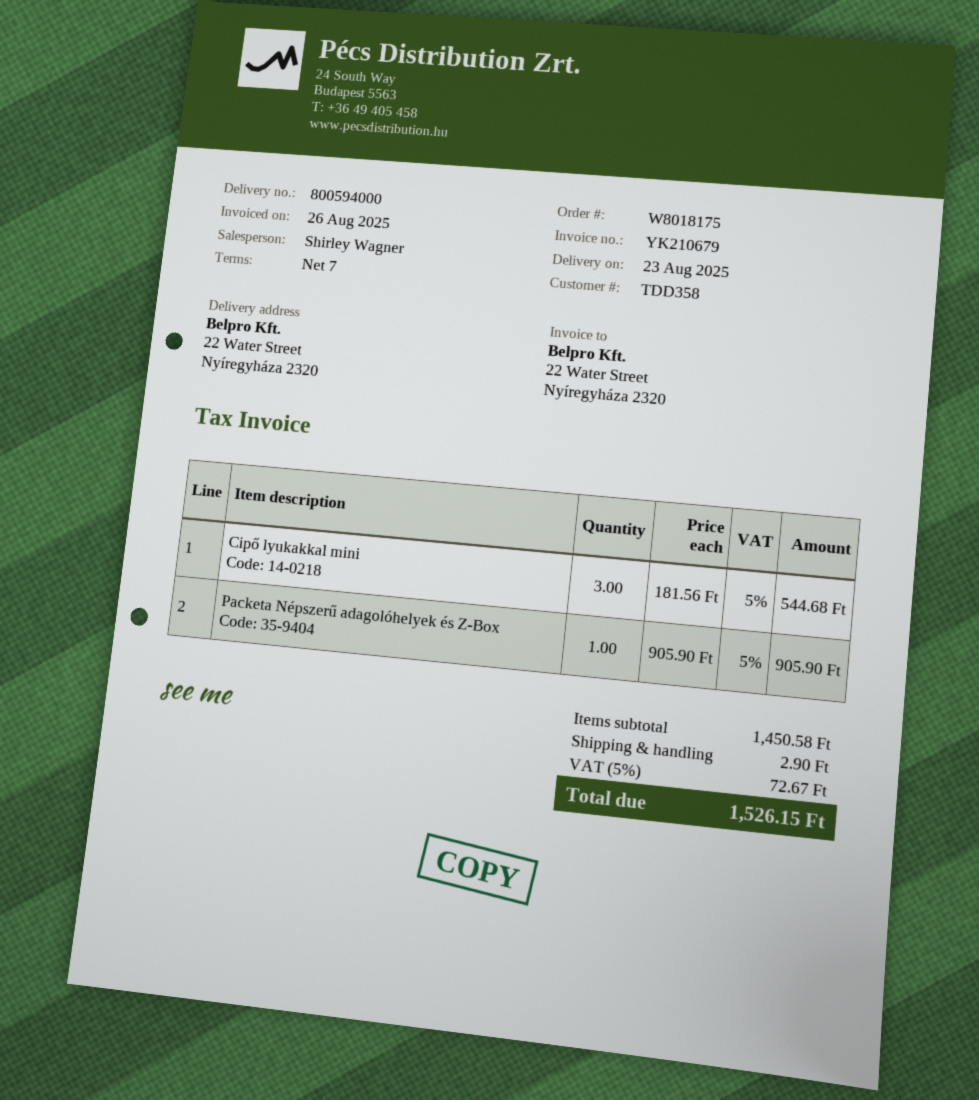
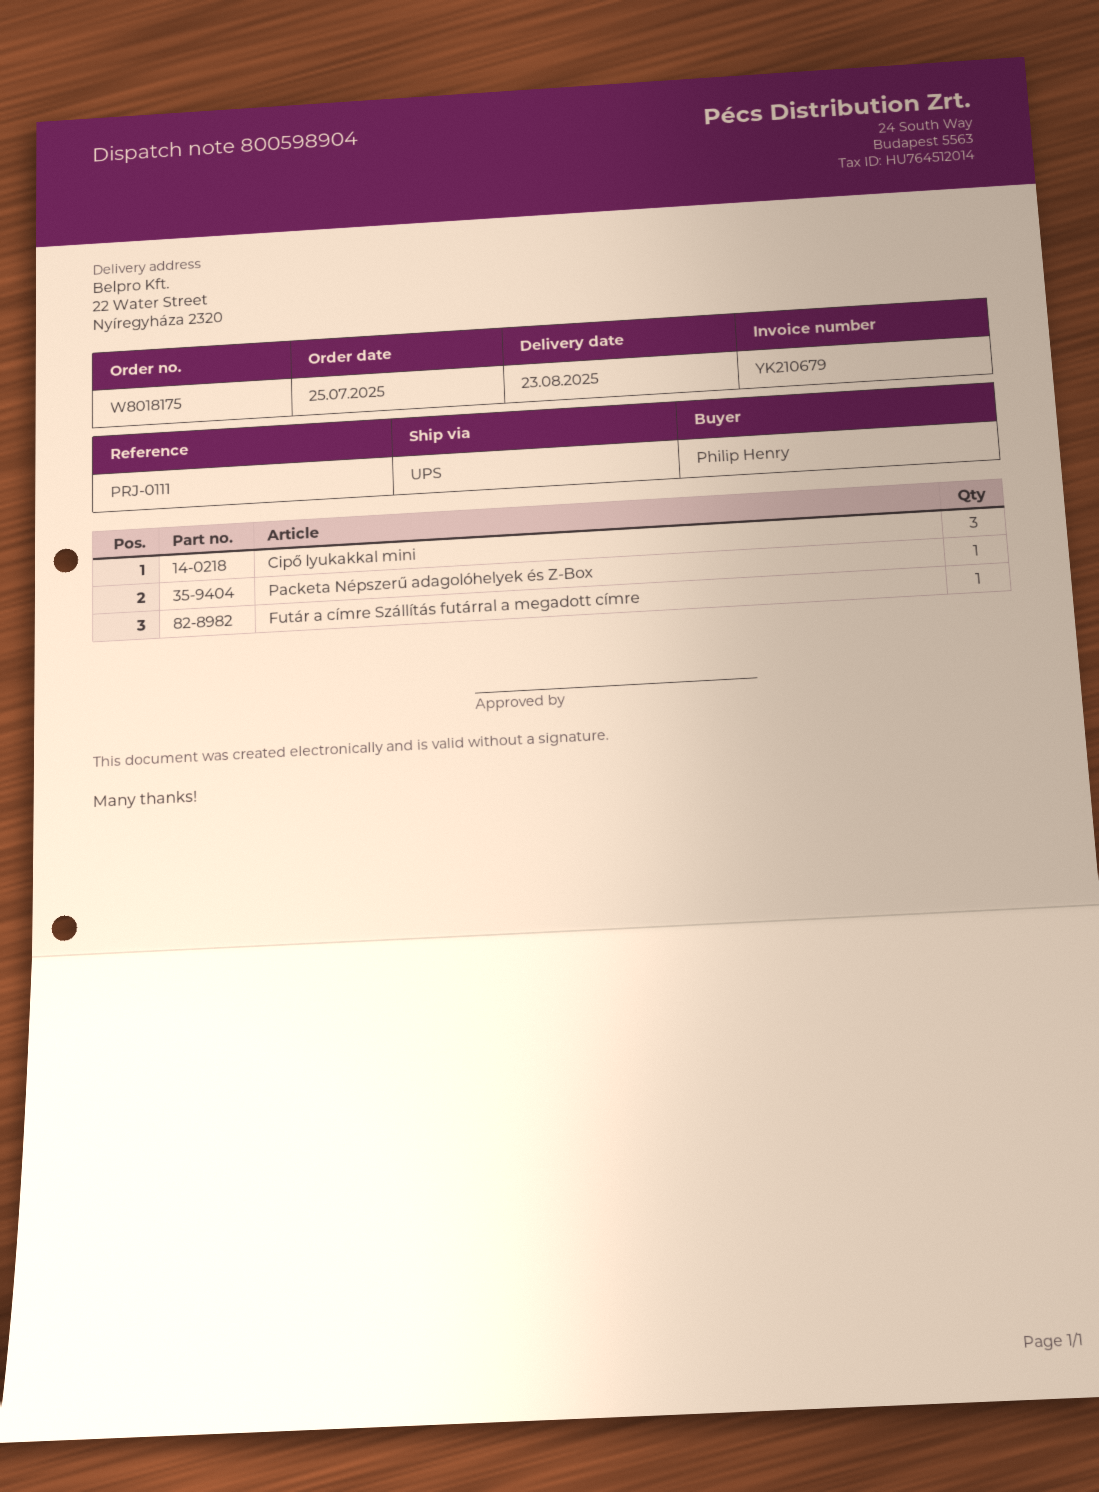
delivery note number: 800594000 -> 800598904
Futár a címre Szállítás futárral a megadott címre: none -> 1

